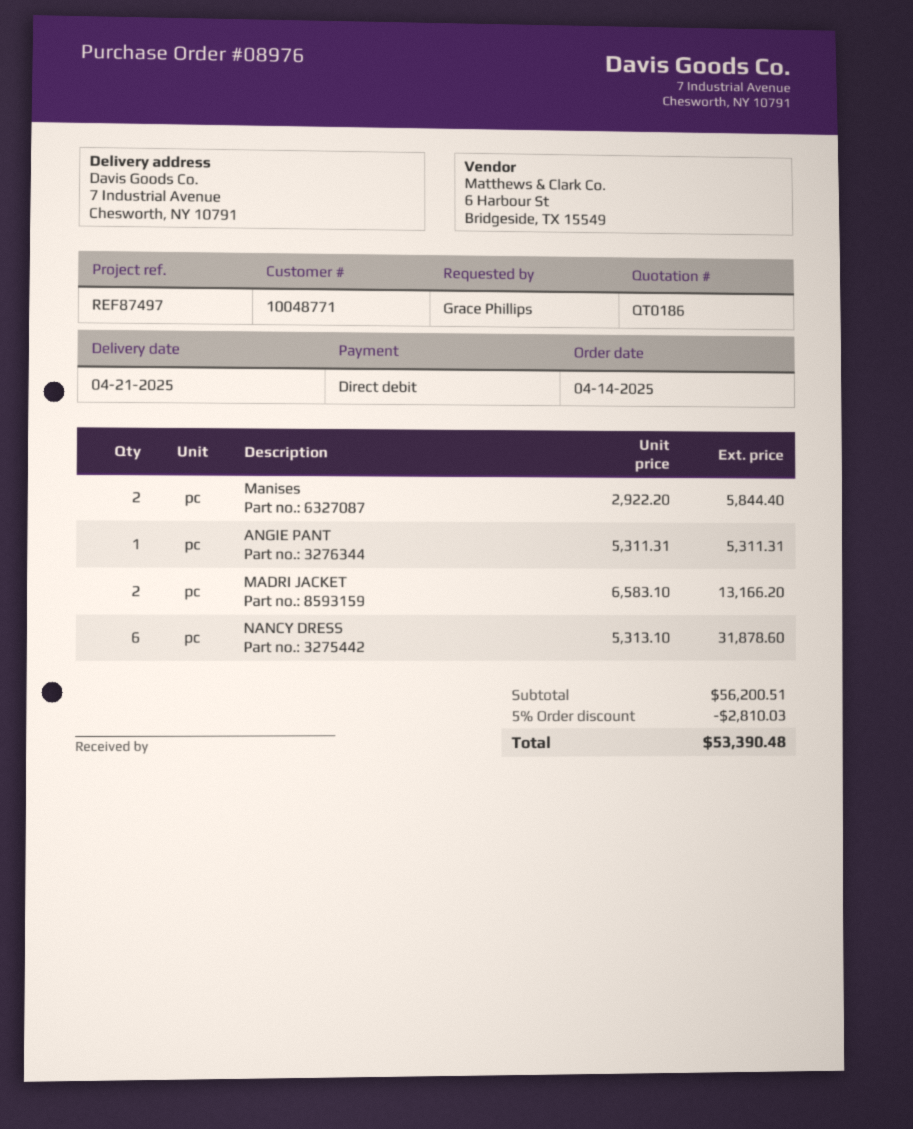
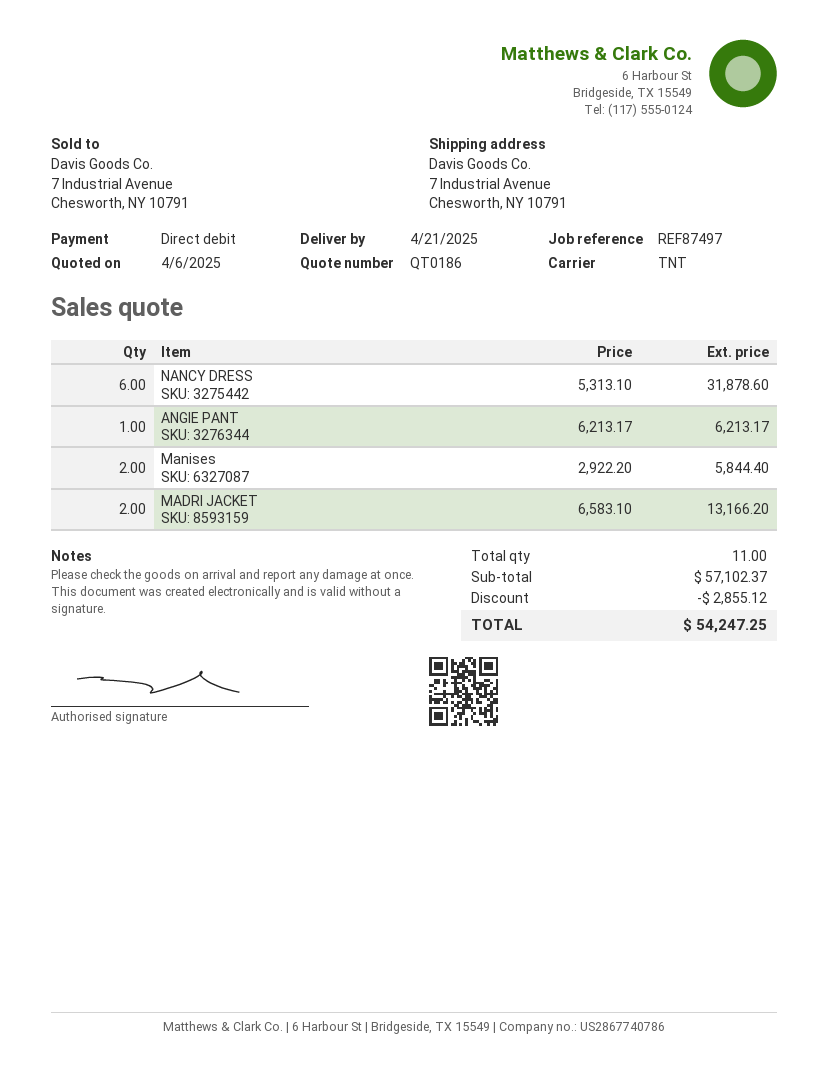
ANGIE PANT: 1 x 5311.31 = 5311.31 -> 1 x 6213.17 = 6213.17
subtotal: 56200.51 -> 57102.37
discount: 2810.03 -> 2855.12
total: 53390.48 -> 54247.25

